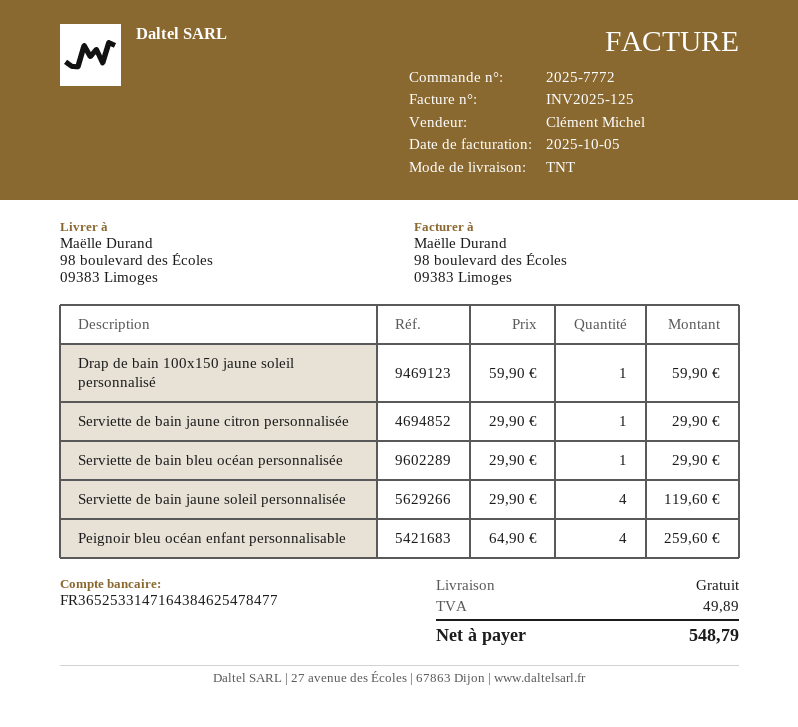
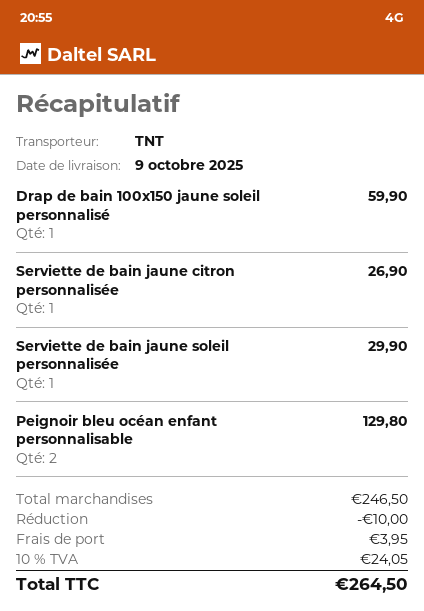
Serviette de bain jaune citron personnalisée: 1 for 29.90 -> 1 for 26.90
Serviette de bain bleu océan personnalisée: 1 for 29.90 -> none
Serviette de bain jaune soleil personnalisée: 4 for 119.60 -> 1 for 29.90
Peignoir bleu océan enfant personnalisable: 4 for 259.60 -> 2 for 129.80
discount: none -> 10.00
shipping: 0.00 -> 3.95
tax: 49.89 -> 24.05
total: 548.79 -> 264.50

